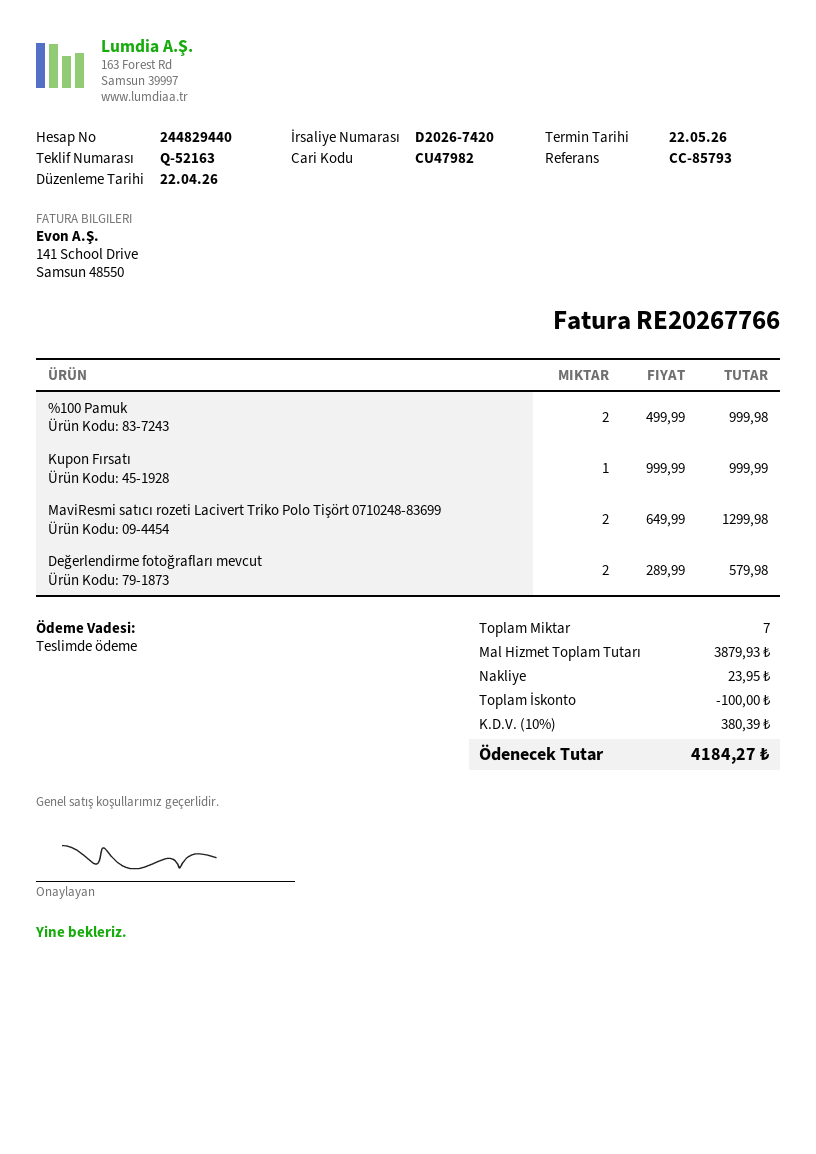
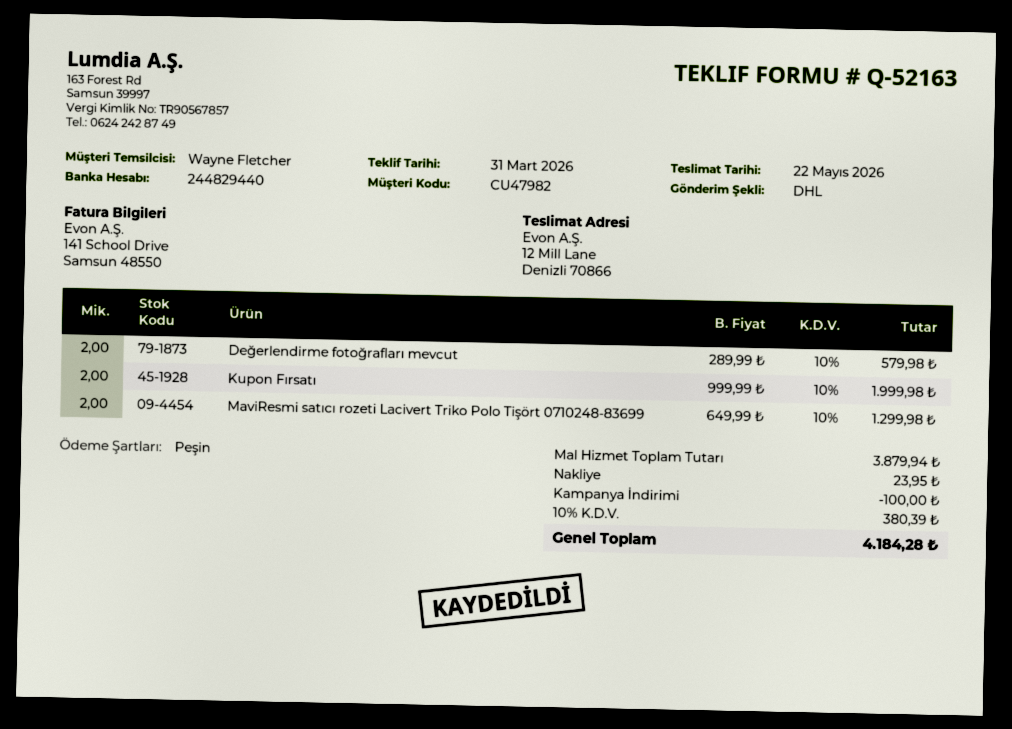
%100 Pamuk: 2 x 499.99 = 999.98 -> none
Kupon Fırsatı: 1 x 999.99 = 999.99 -> 2 x 999.99 = 1999.98
subtotal: 3879.93 -> 3879.94
total: 4184.27 -> 4184.28

